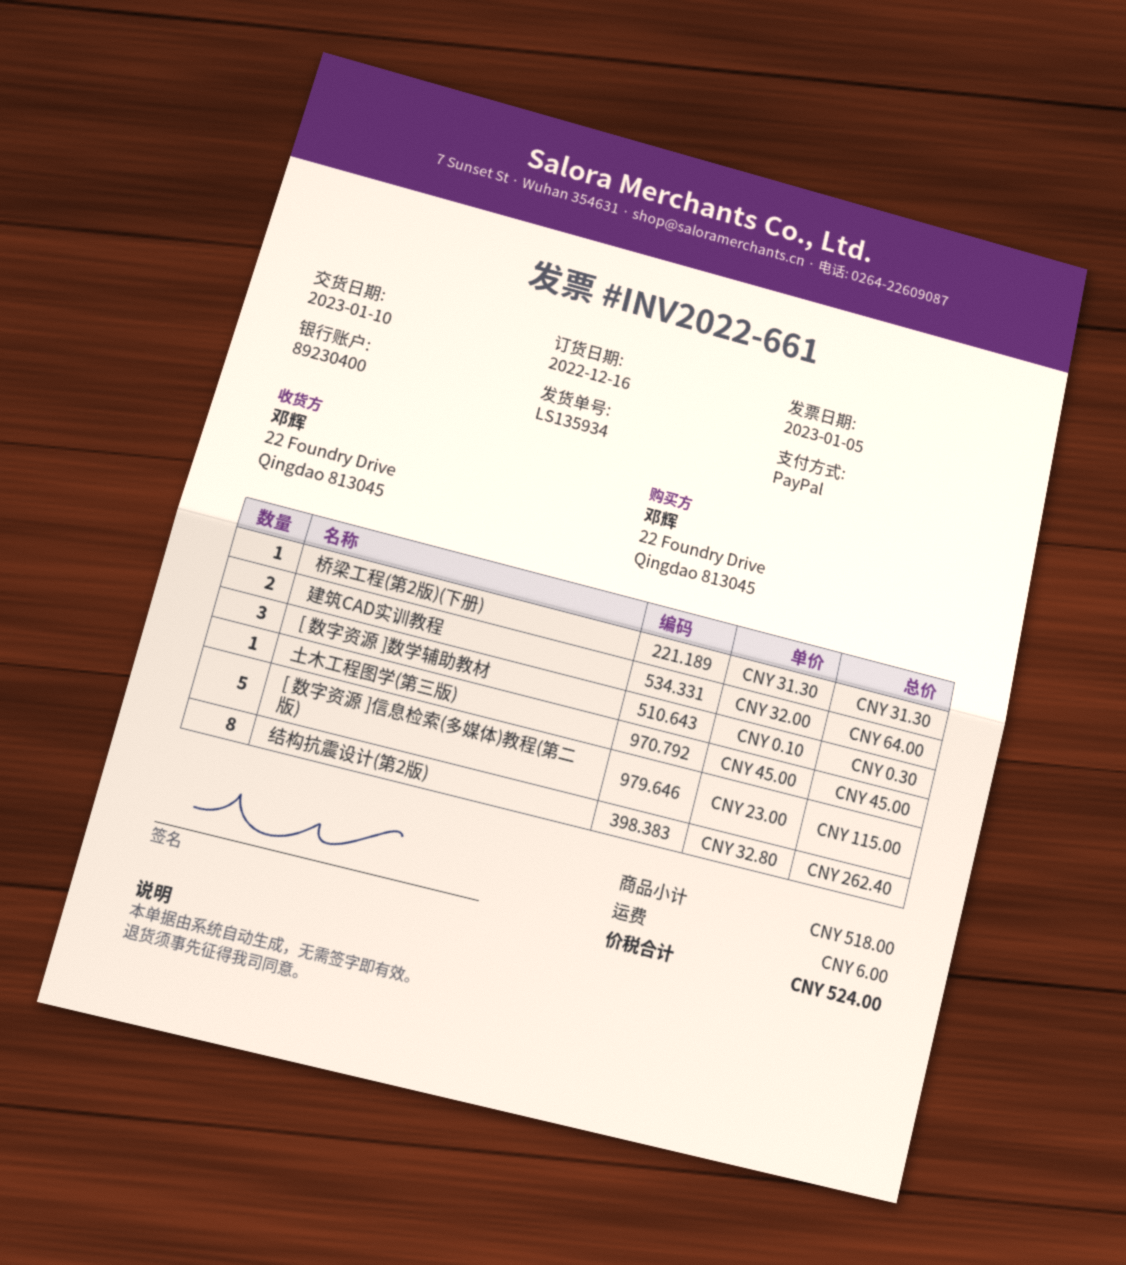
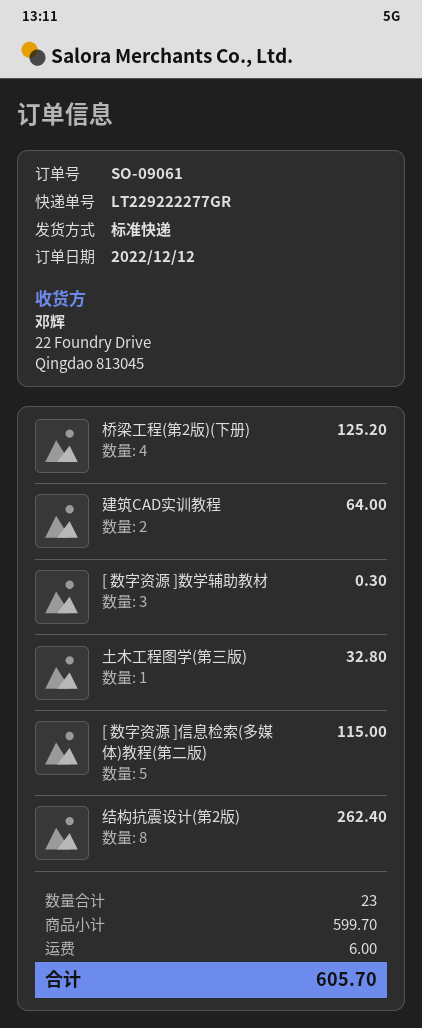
order date: 2022-12-16 -> 2022-12-12
桥梁工程(第2版)(下册): 1 for 31.30 -> 4 for 125.20
土木工程图学(第三版): 1 for 45.00 -> 1 for 32.80
subtotal: 518.00 -> 599.70
total: 524.00 -> 605.70

